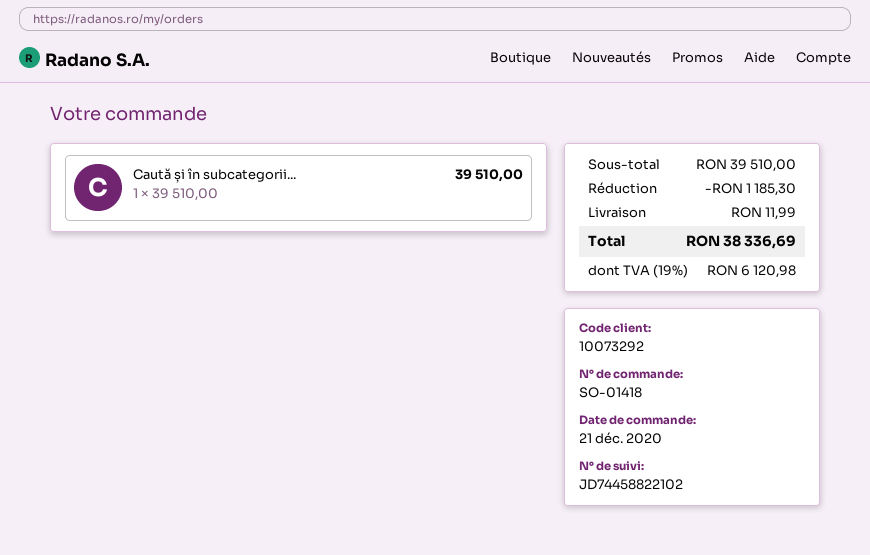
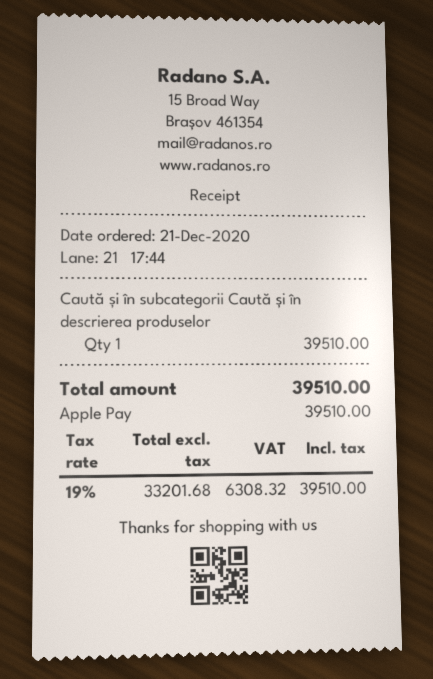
discount: 1185.30 -> none
shipping: 11.99 -> none
tax: 19% = 6120.98 -> 19% = 6308.32
total: 38336.69 -> 39510.00

